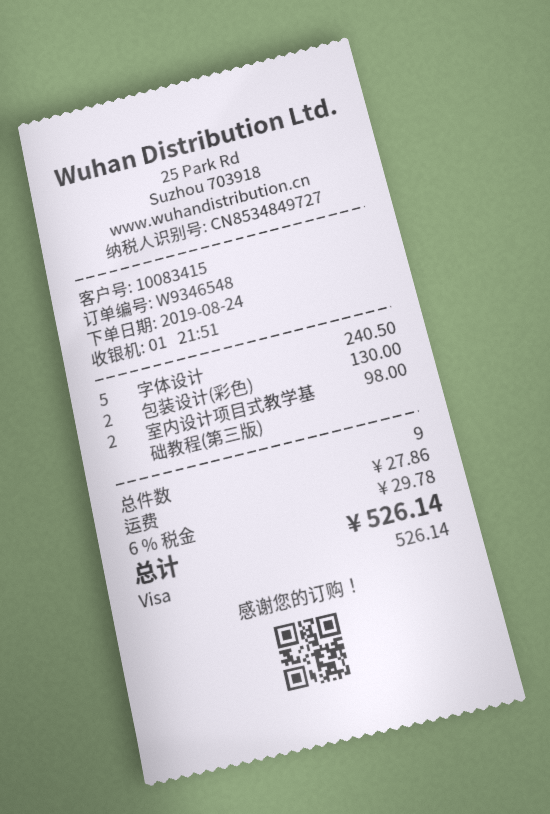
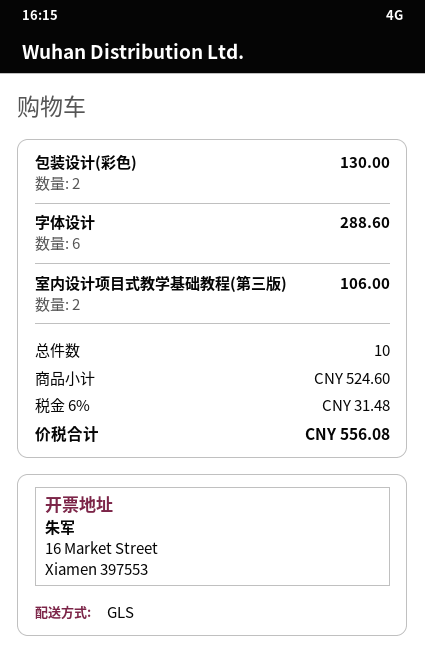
字体设计: 5 for 240.50 -> 6 for 288.60
室内设计项目式教学基础教程(第三版): 2 for 98.00 -> 2 for 106.00
total quantity: 9 -> 10
shipping: 27.86 -> none
tax: 6% = 29.78 -> 6% = 31.48
total: 526.14 -> 556.08

